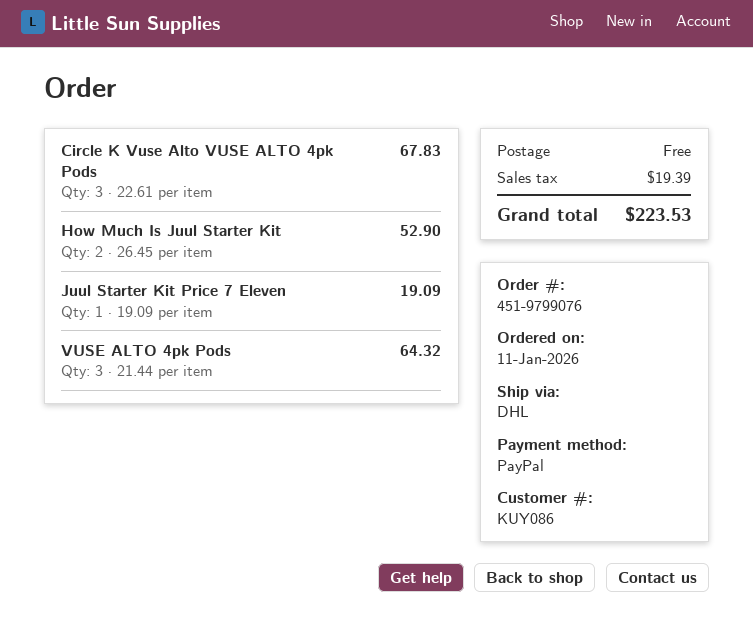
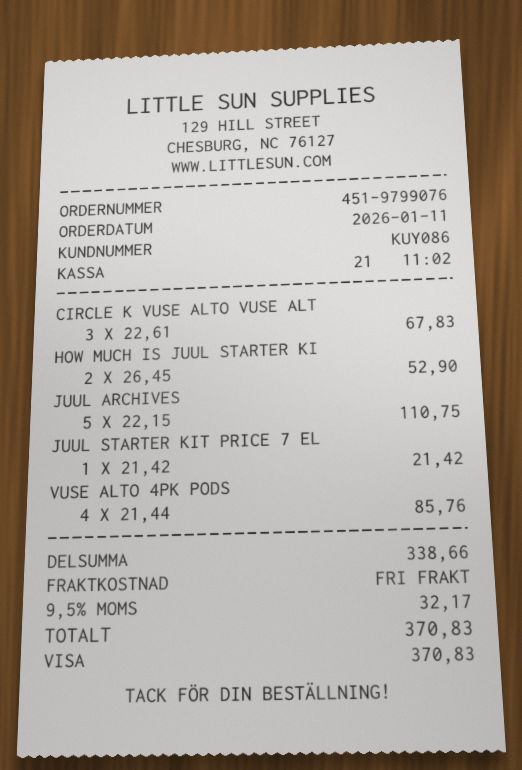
payment method: PayPal -> Visa
Juul Starter Kit Price 7 Eleven: 1 x 19.09 = 19.09 -> 1 x 21.42 = 21.42
VUSE ALTO 4pk Pods: 3 x 21.44 = 64.32 -> 4 x 21.44 = 85.76
JUUL ARCHIVES: none -> 5 x 22.15 = 110.75
tax: 19.39 -> 32.17
total: 223.53 -> 370.83

